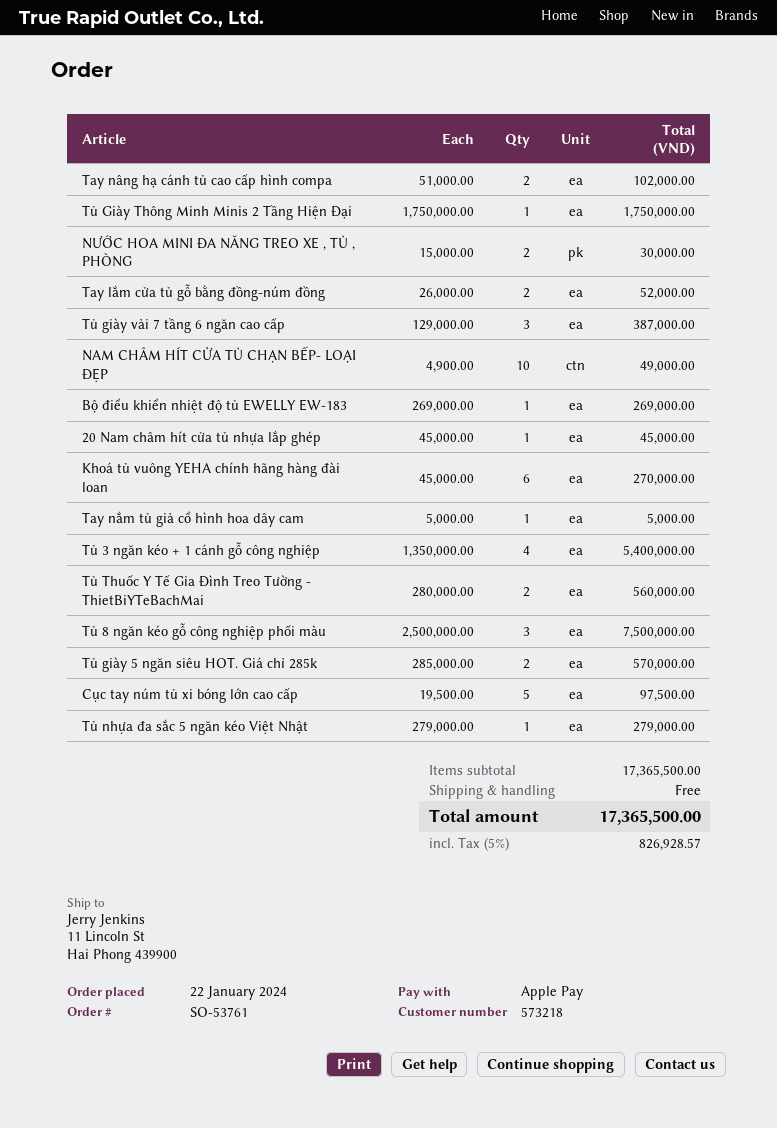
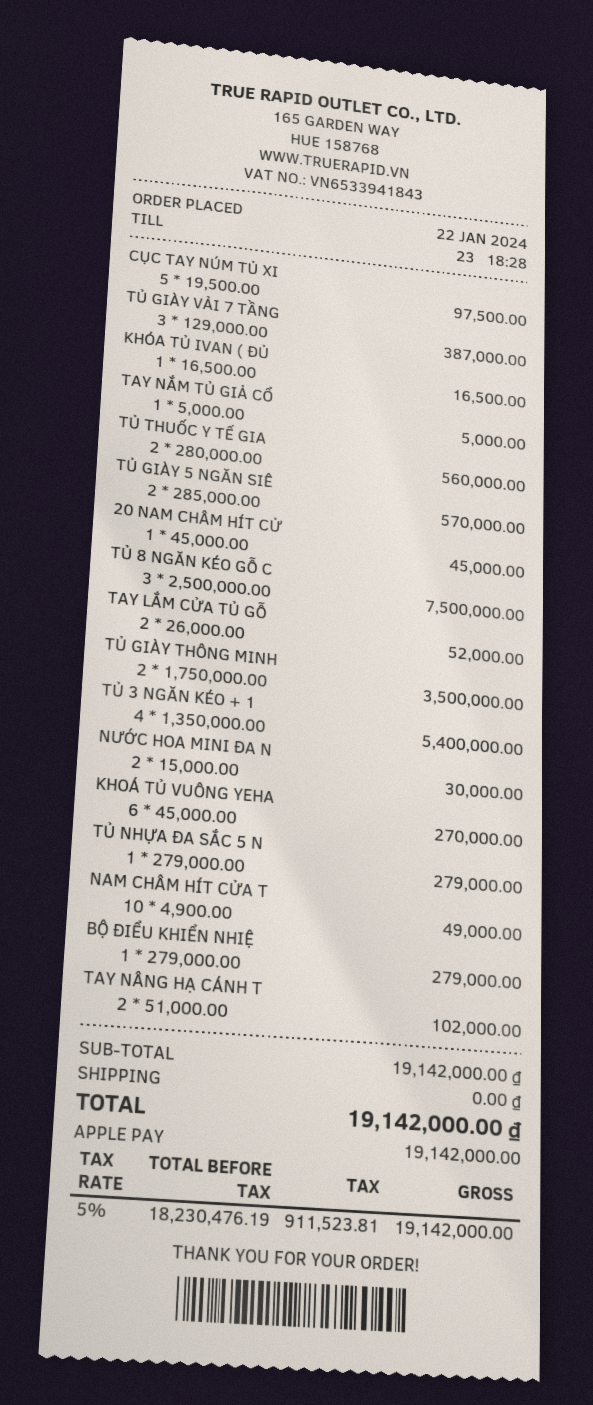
Tủ Giày Thông Minh Minis 2 Tầng Hiện Đại: 1 x 1750000.00 = 1750000.00 -> 2 x 1750000.00 = 3500000.00
Bộ điểu khiển nhiệt độ tủ EWELLY EW-183: 1 x 269000.00 = 269000.00 -> 1 x 279000.00 = 279000.00
KHÓA TỦ IVAN ( ĐỦ: none -> 1 x 16500.00 = 16500.00
subtotal: 17365500.00 -> 19142000.00
tax: 5% = 826928.57 -> 5% = 911523.81
total: 17365500.00 -> 19142000.00

